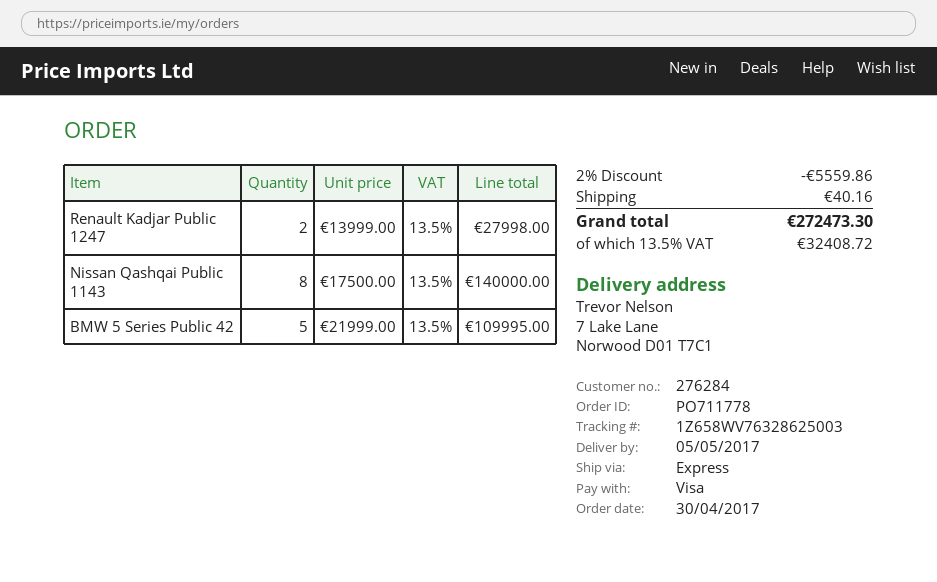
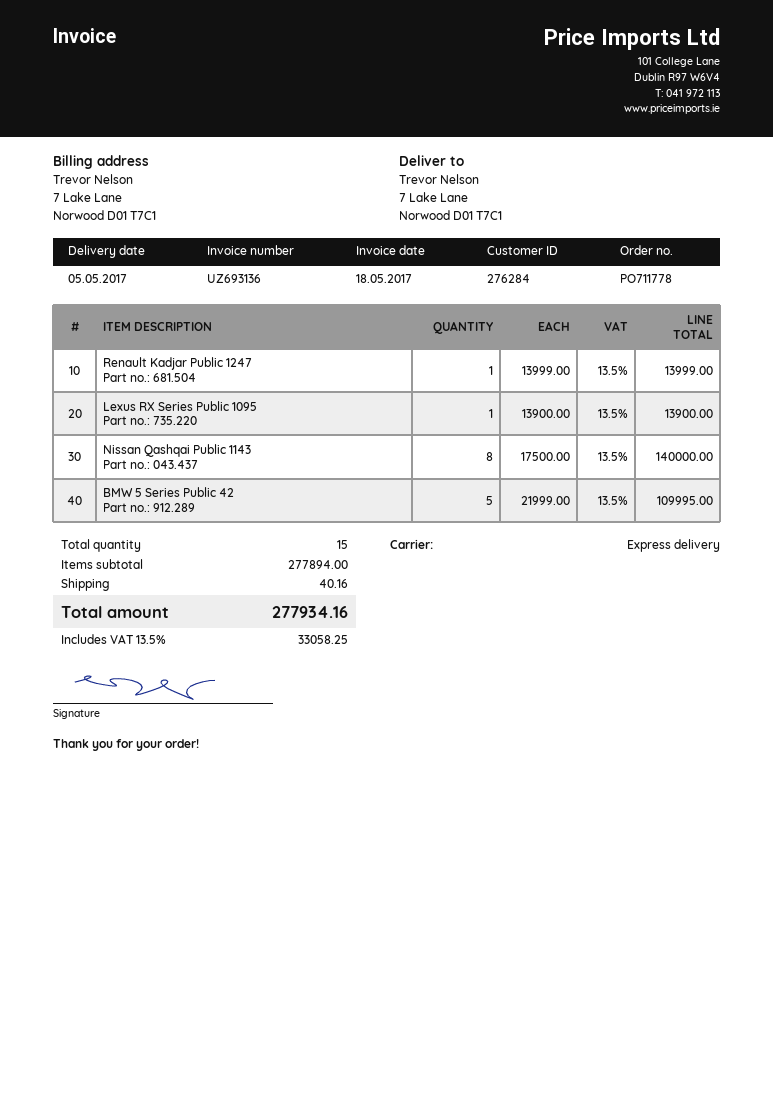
Renault Kadjar Public 1247: 2 x 13999.00 = 27998.00 -> 1 x 13999.00 = 13999.00
Lexus RX Series Public 1095: none -> 1 x 13900.00 = 13900.00
discount: 2% = 5559.86 -> none
tax: 13.5% = 32408.72 -> 13.5% = 33058.25
total: 272473.30 -> 277934.16

